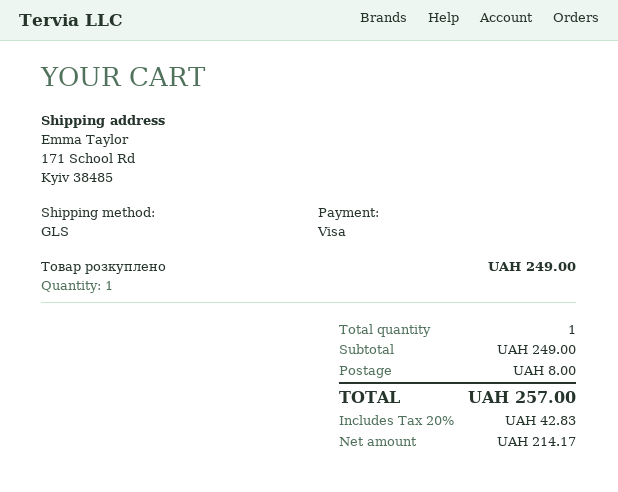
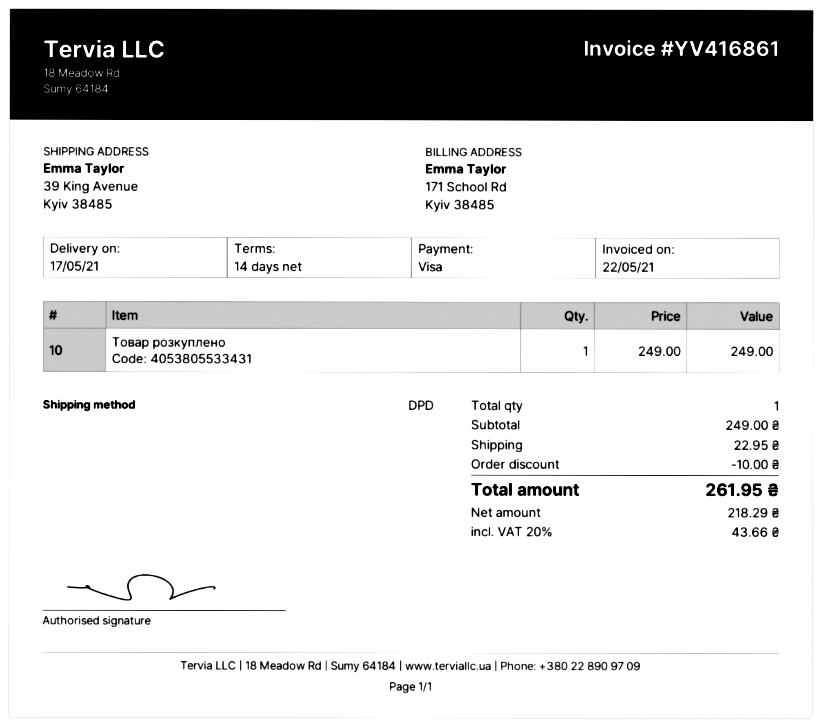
shipping method: GLS -> DPD
ship to: 171 School Rd, Kyiv 38485 -> 39 King Avenue, Kyiv 38485
discount: none -> 10.00
shipping: 8.00 -> 22.95
net: 214.17 -> 218.29
tax: 20% = 42.83 -> 20% = 43.66
total: 257.00 -> 261.95

